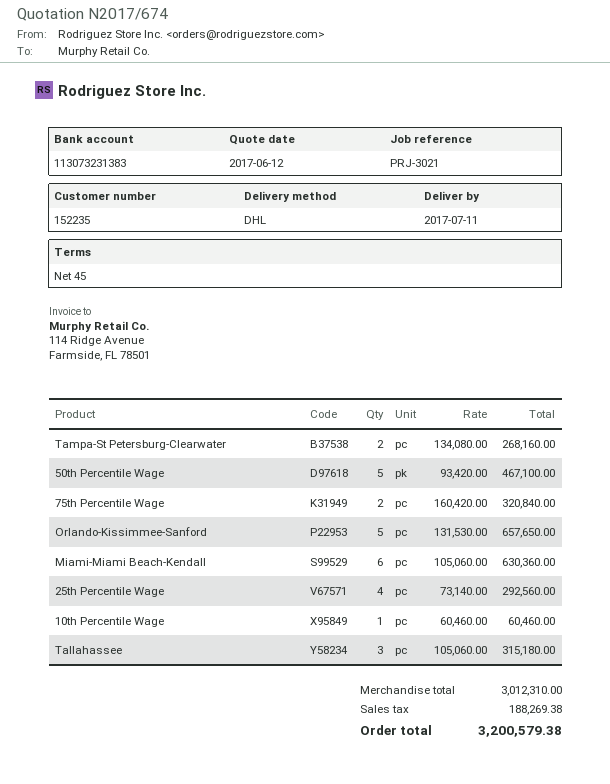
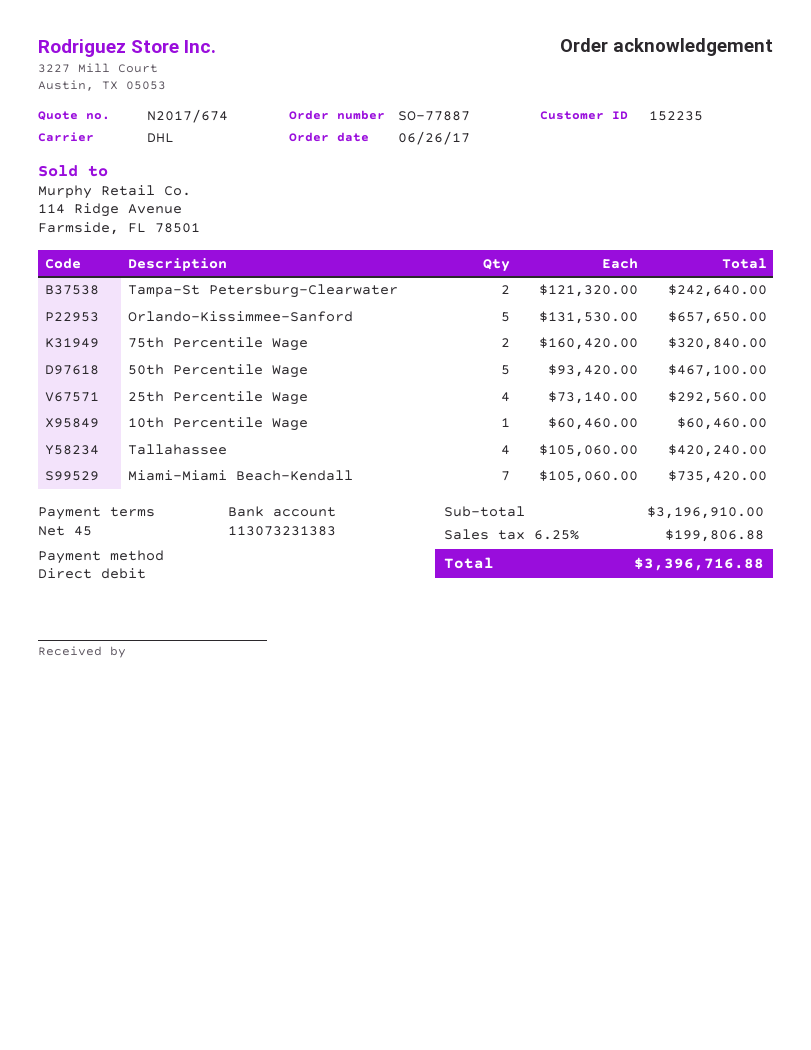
Tampa-St Petersburg-Clearwater: 2 x 134080.00 = 268160.00 -> 2 x 121320.00 = 242640.00
Miami-Miami Beach-Kendall: 6 x 105060.00 = 630360.00 -> 7 x 105060.00 = 735420.00
Tallahassee: 3 x 105060.00 = 315180.00 -> 4 x 105060.00 = 420240.00
subtotal: 3012310.00 -> 3196910.00
tax: 188269.38 -> 199806.88
total: 3200579.38 -> 3396716.88

